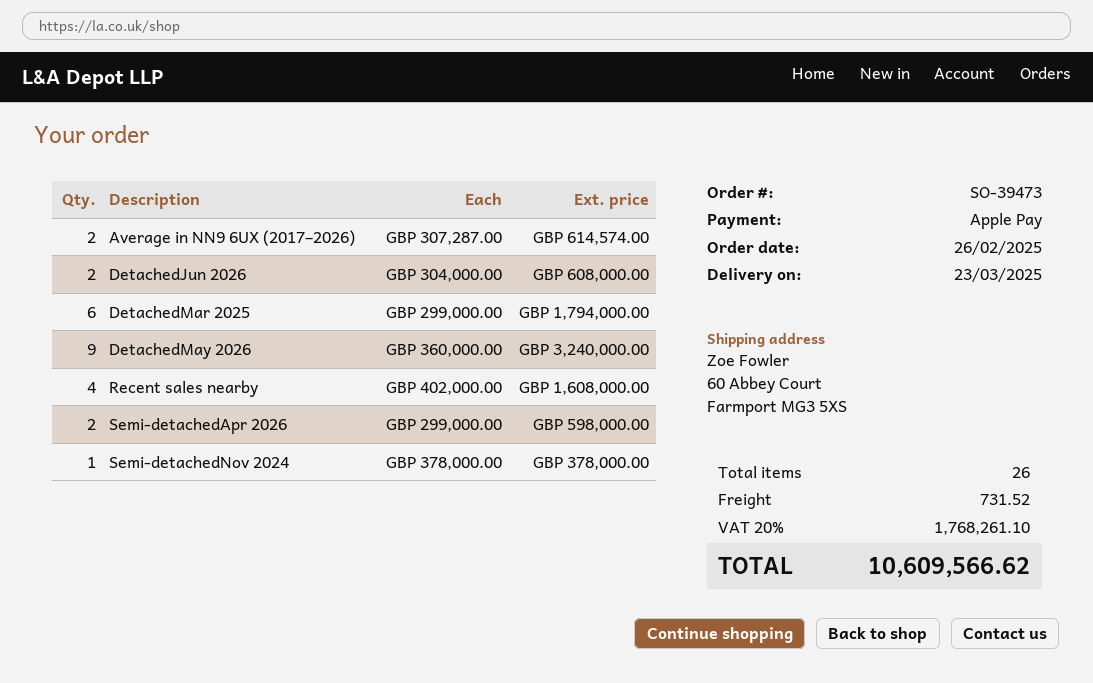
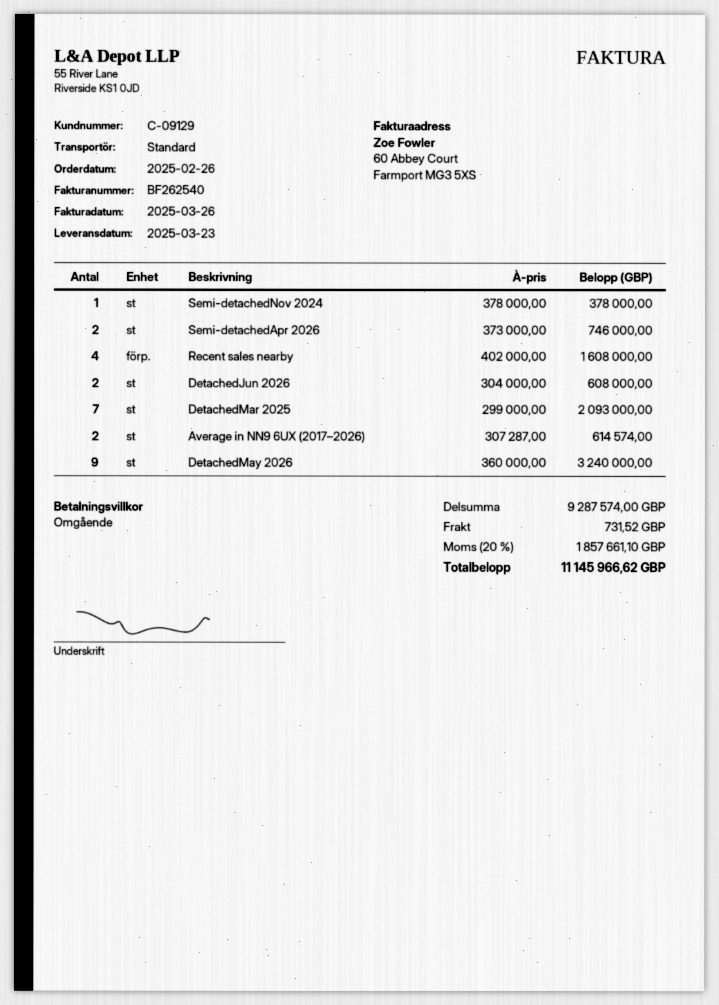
DetachedMar 2025: 6 x 299000.00 = 1794000.00 -> 7 x 299000.00 = 2093000.00
Semi-detachedApr 2026: 2 x 299000.00 = 598000.00 -> 2 x 373000.00 = 746000.00
tax: 20% = 1768261.10 -> 20% = 1857661.10
total: 10609566.62 -> 11145966.62

